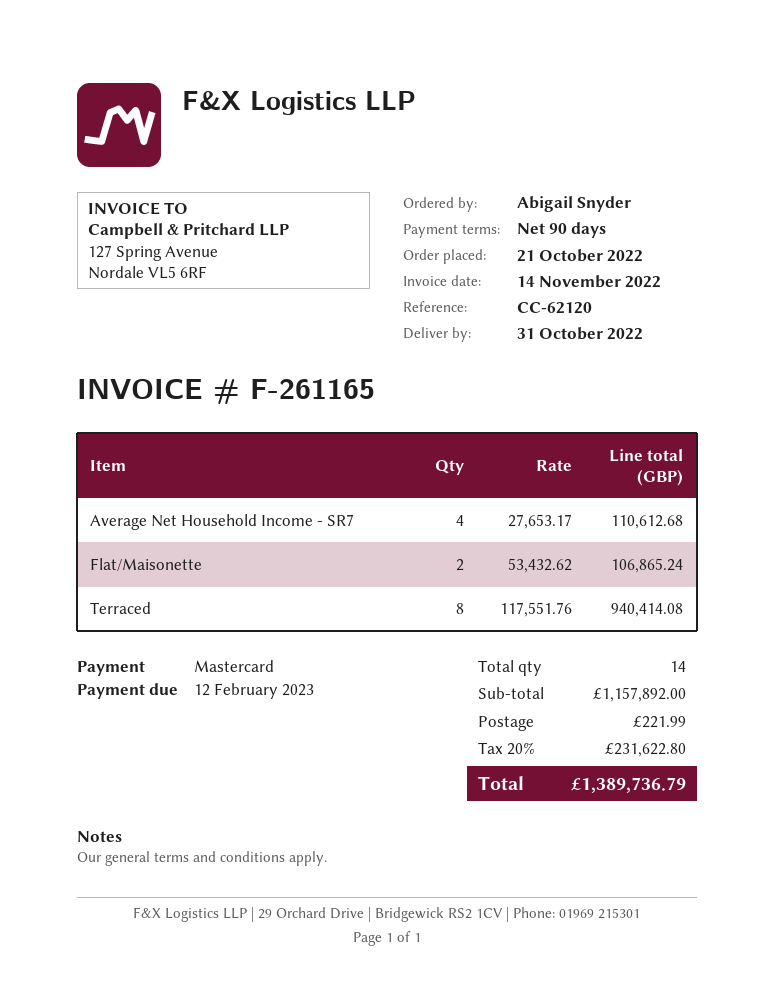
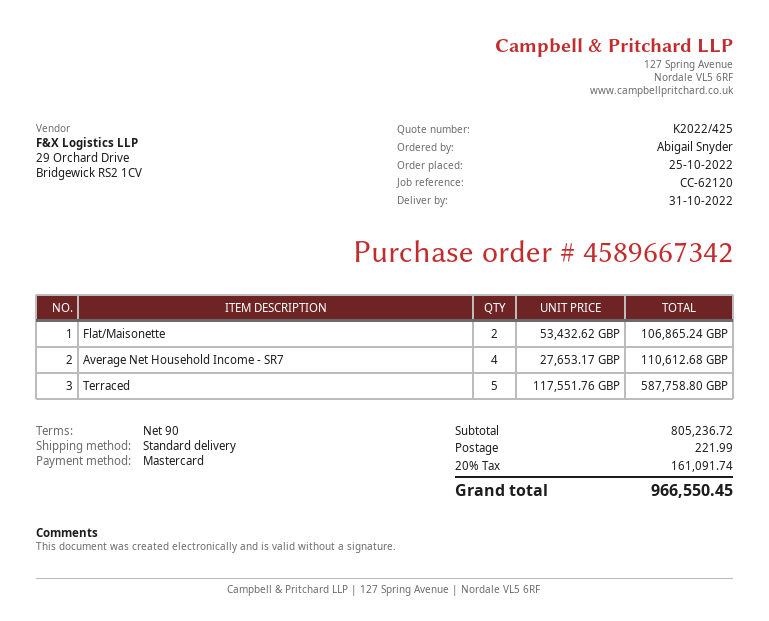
order date: 2022-10-21 -> 2022-10-25
Terraced: 8 x 117551.76 = 940414.08 -> 5 x 117551.76 = 587758.80
subtotal: 1157892.00 -> 805236.72
tax: 20% = 231622.80 -> 20% = 161091.74
total: 1389736.79 -> 966550.45

